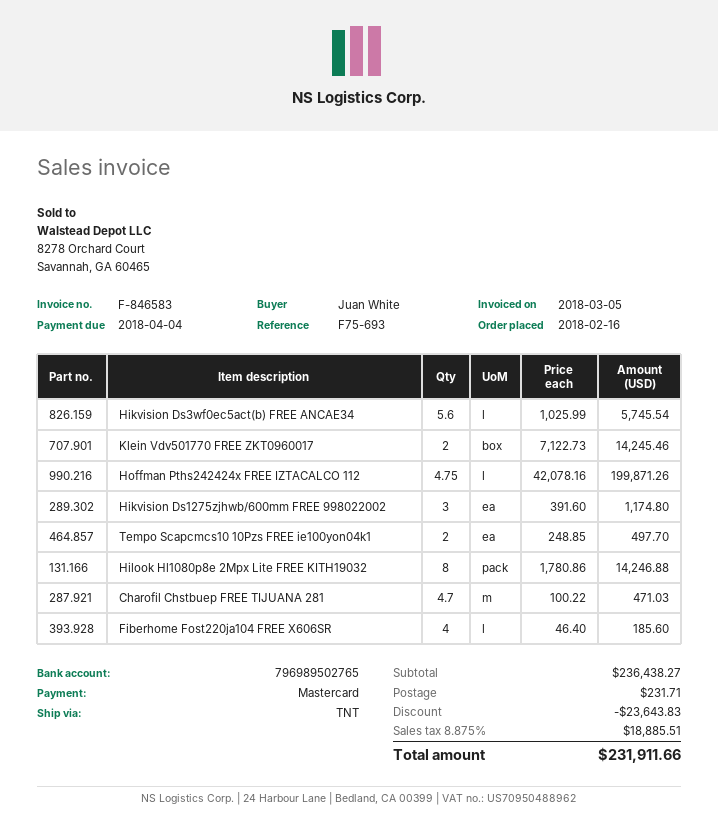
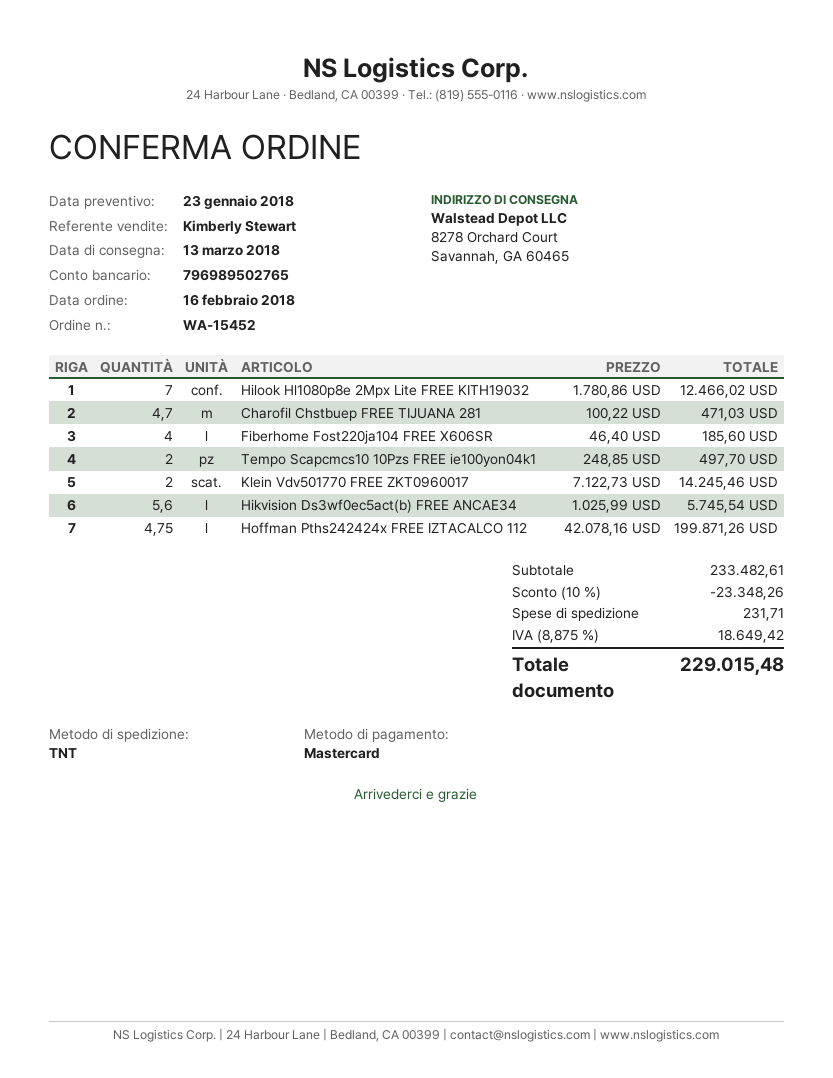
Hikvision Ds1275zjhwb/600mm FREE 998022002: 3 x 391.60 = 1174.80 -> none
Hilook Hl1080p8e 2Mpx Lite FREE KITH19032: 8 x 1780.86 = 14246.88 -> 7 x 1780.86 = 12466.02
subtotal: 236438.27 -> 233482.61
discount: 23643.83 -> 23348.26
tax: 8.875% = 18885.51 -> 8.875% = 18649.42
total: 231911.66 -> 229015.48

